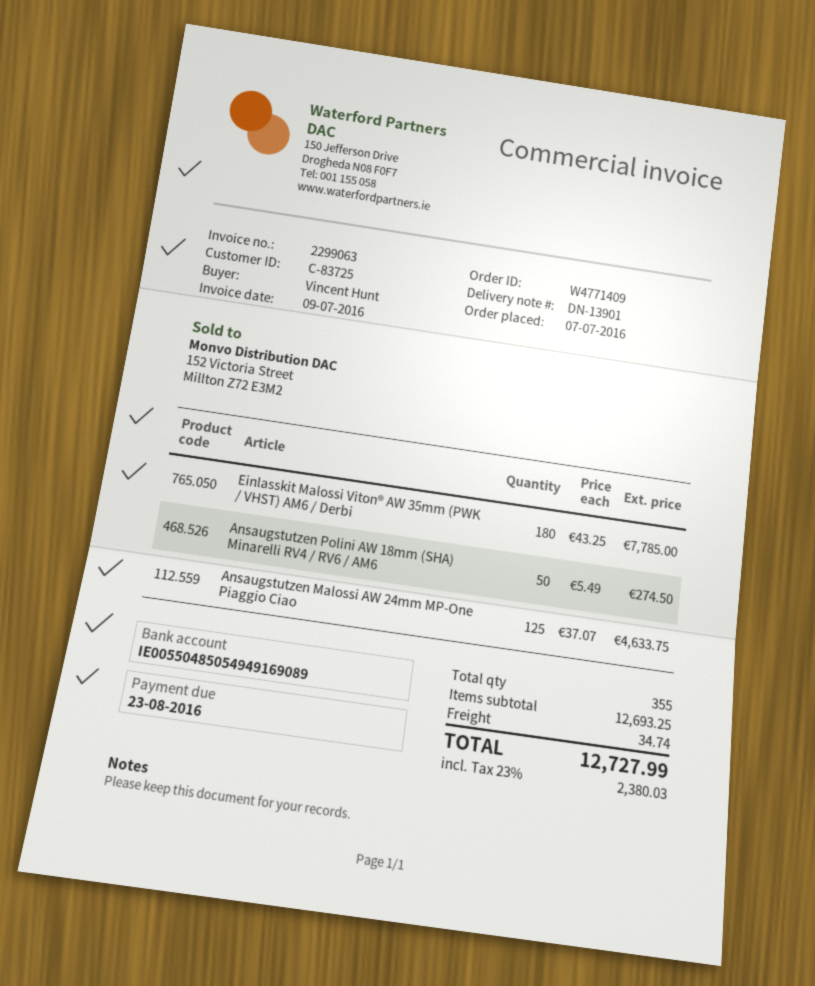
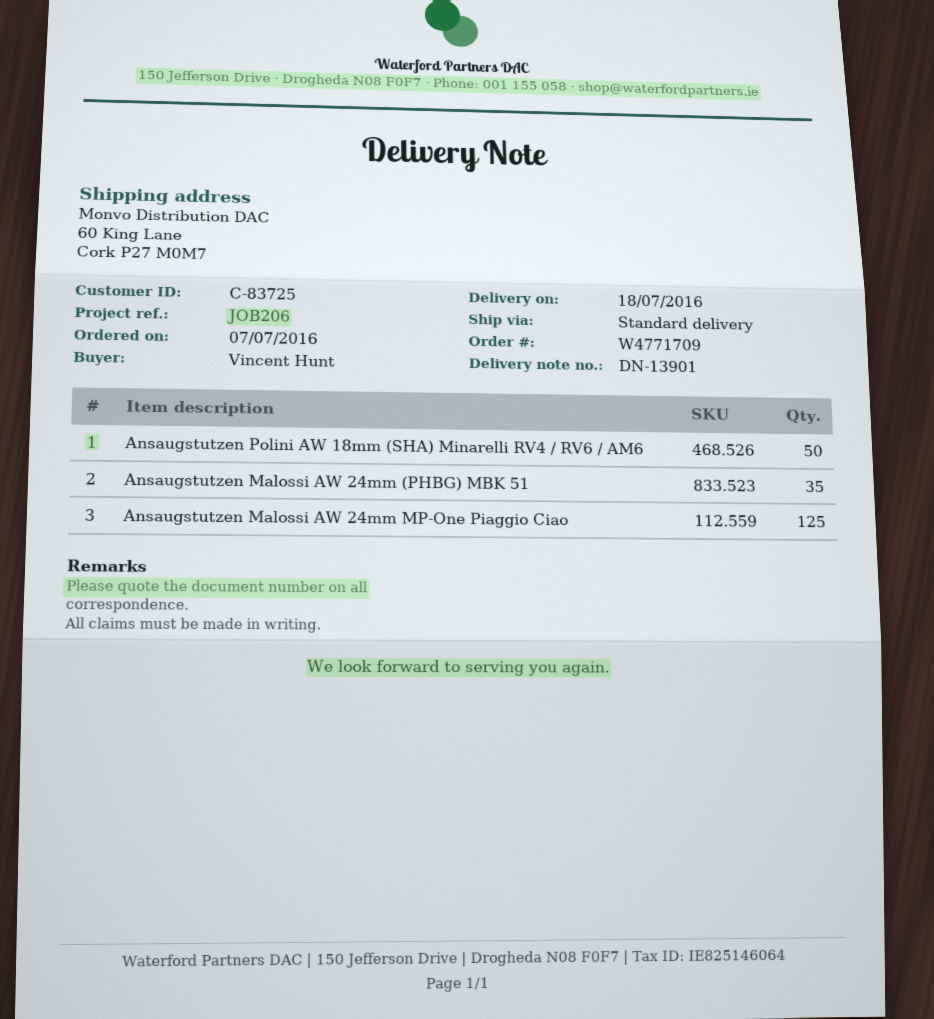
order number: W4771409 -> W4771709
Einlasskit Malossi Viton® AW 35mm (PWK / VHST) AM6 / Derbi: 180 -> none
Ansaugstutzen Malossi AW 24mm (PHBG) MBK 51: none -> 35

